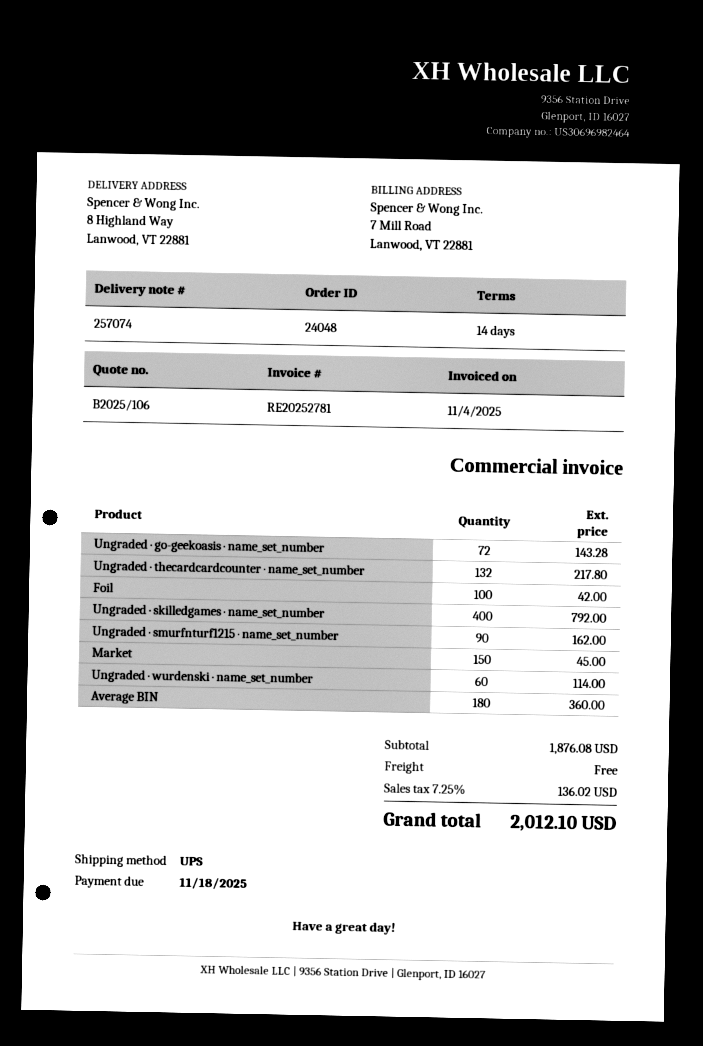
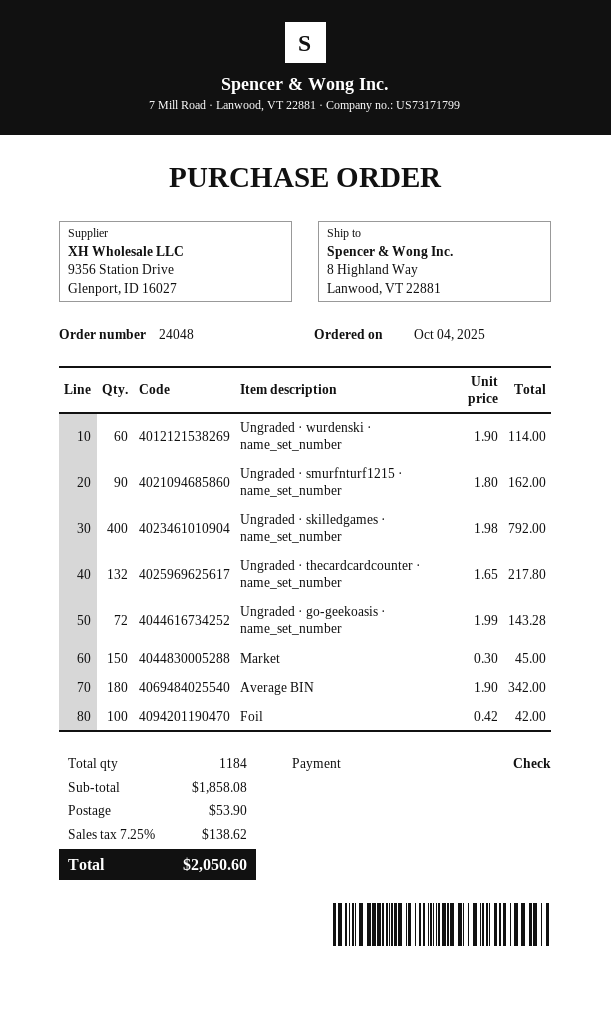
Average BIN: 180 for 360.00 -> 180 for 342.00
subtotal: 1876.08 -> 1858.08
shipping: 0.00 -> 53.90
tax: 7.25% = 136.02 -> 7.25% = 138.62
total: 2012.10 -> 2050.60

